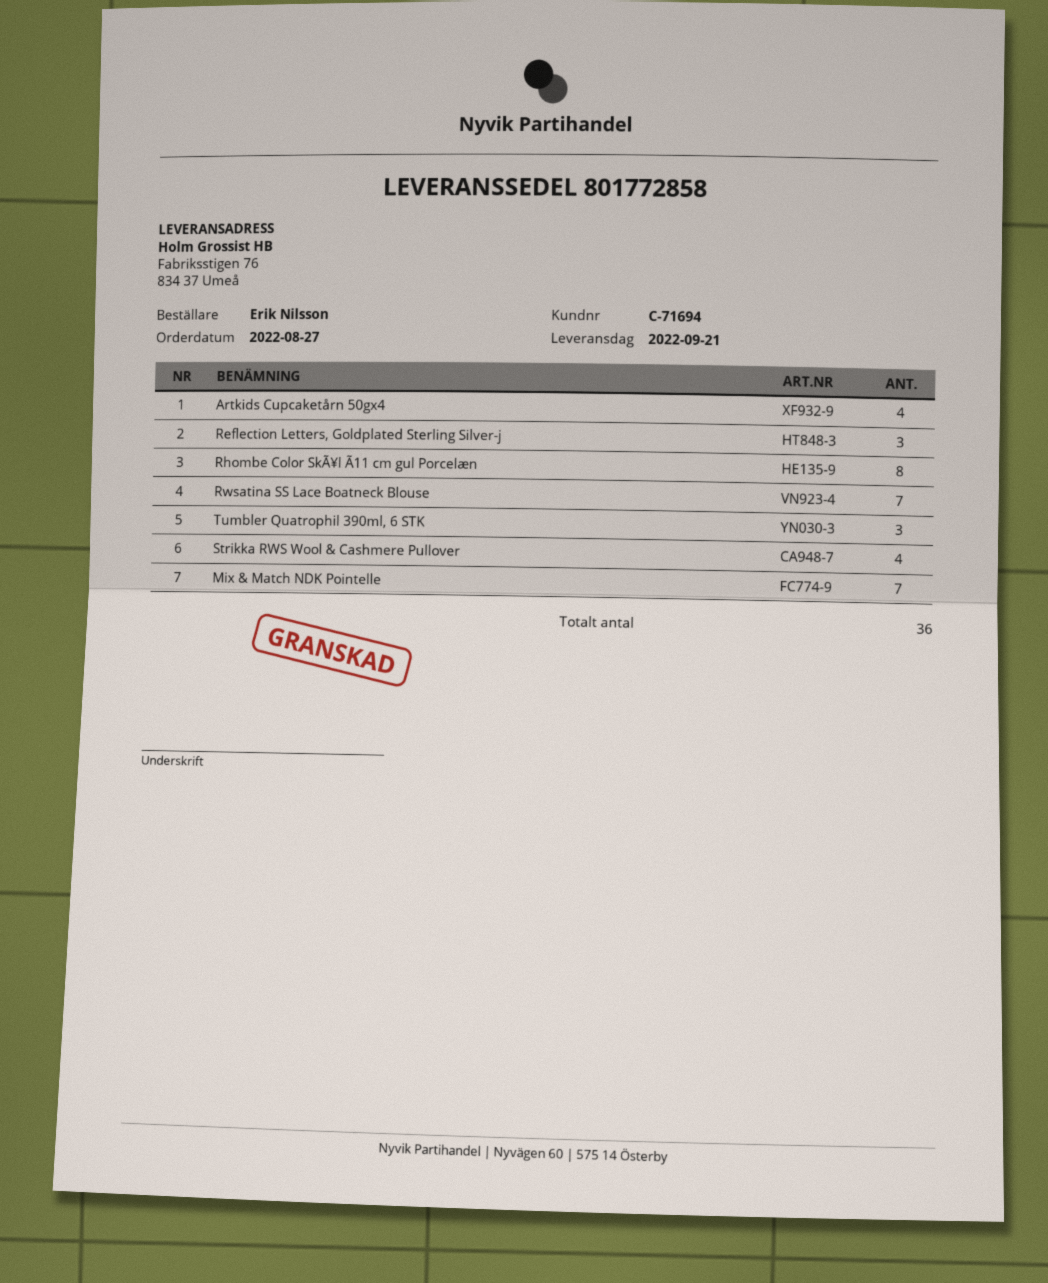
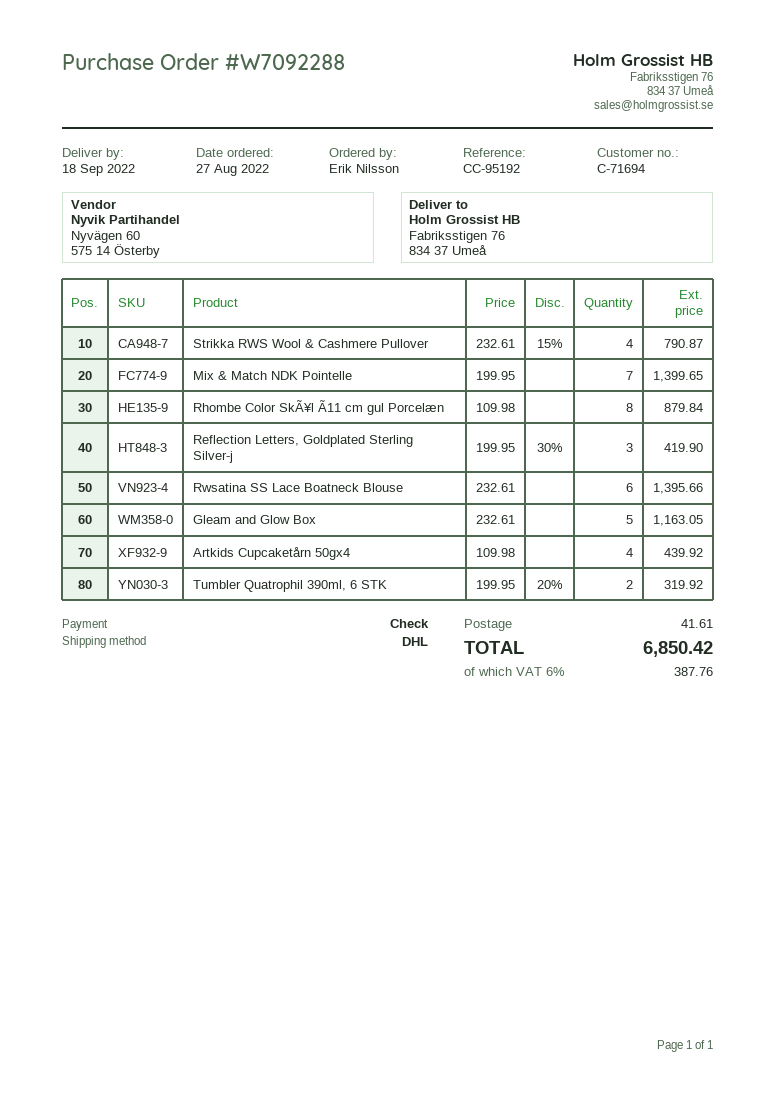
delivery date: 2022-09-21 -> 2022-09-18
Rwsatina SS Lace Boatneck Blouse: 7 -> 6
Tumbler Quatrophil 390ml, 6 STK: 3 -> 2
Gleam and Glow Box: none -> 5

